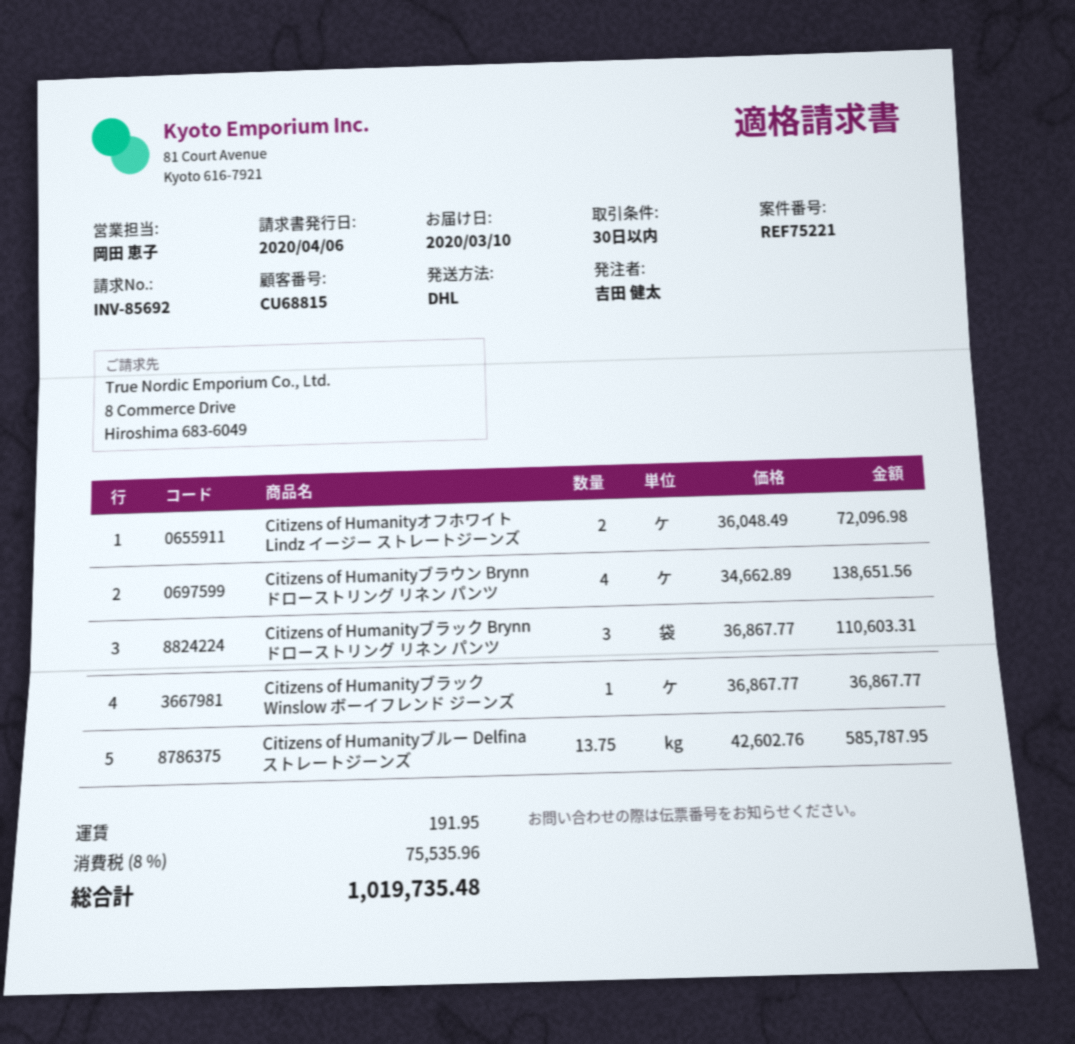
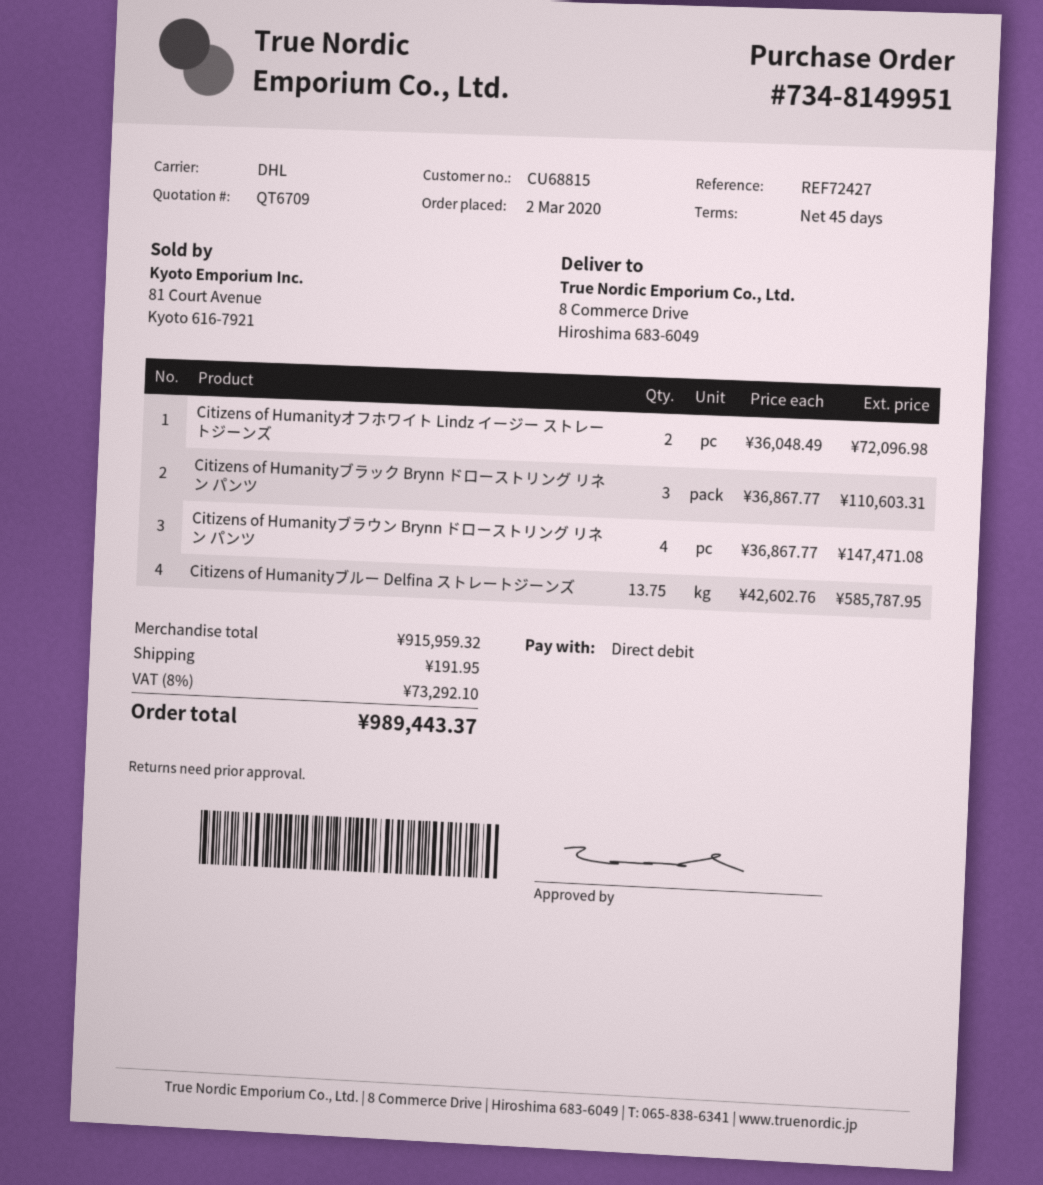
payment terms: 30 days -> 45 days
reference: REF75221 -> REF72427
Citizens of Humanityブラウン Brynn ドローストリング リネン パンツ: 4 x 34662.89 = 138651.56 -> 4 x 36867.77 = 147471.08
Citizens of Humanityブラック Winslow ボーイフレンド ジーンズ: 1 x 36867.77 = 36867.77 -> none
tax: 8% = 75535.96 -> 8% = 73292.10
total: 1019735.48 -> 989443.37

